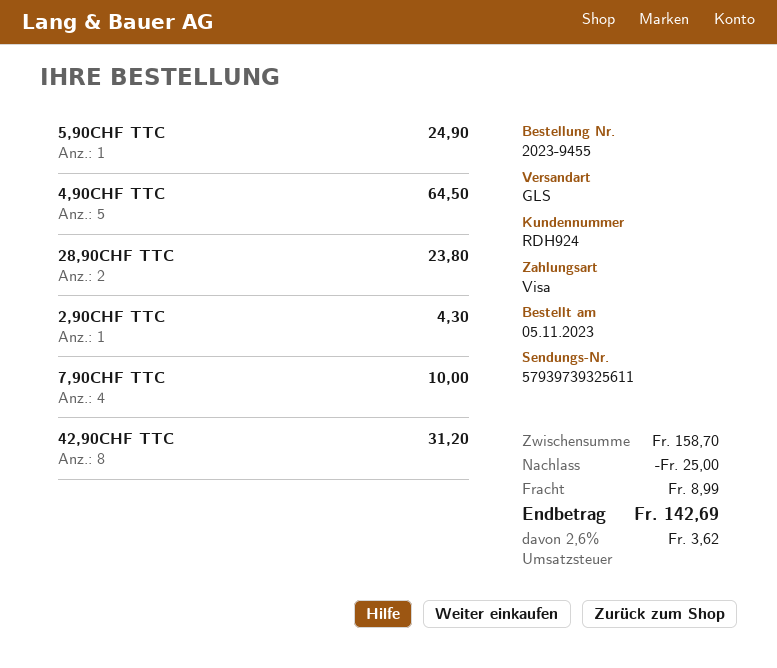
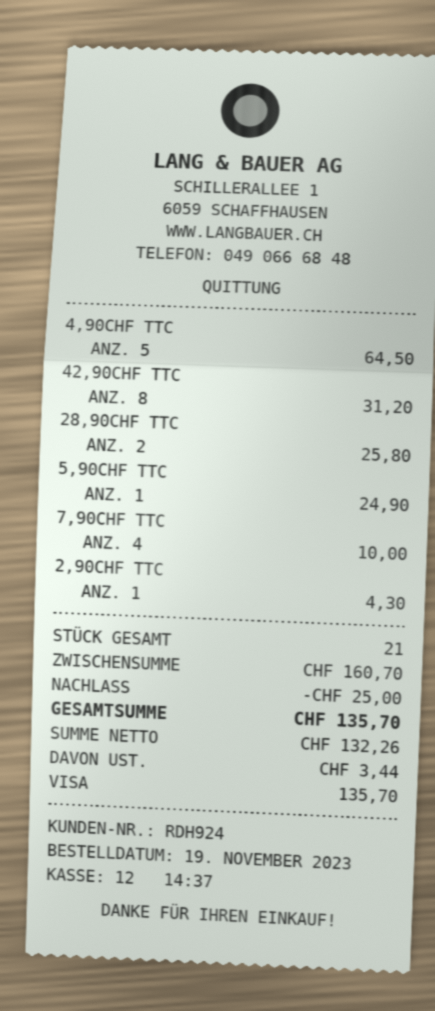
order date: 2023-11-05 -> 2023-11-19
28,90CHF TTC: 2 for 23.80 -> 2 for 25.80
subtotal: 158.70 -> 160.70
shipping: 8.99 -> none
tax: 3.62 -> 3.44
total: 142.69 -> 135.70

